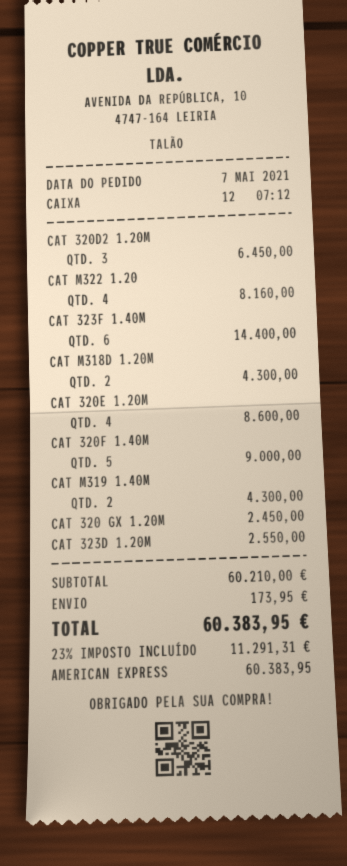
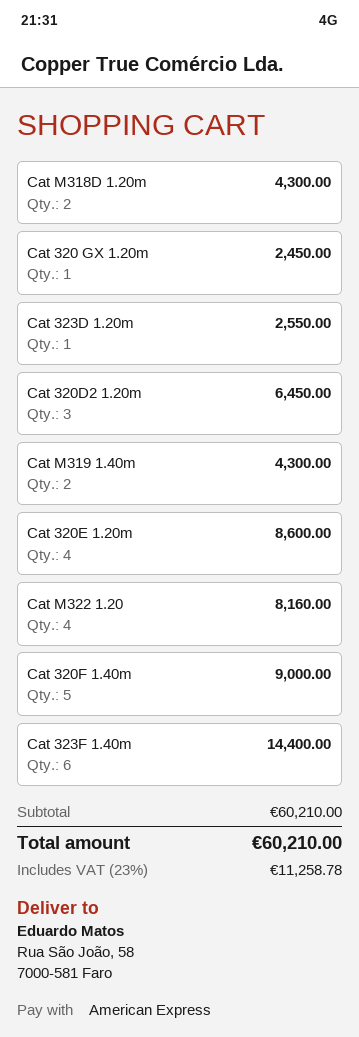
shipping: 173.95 -> none
tax: 23% = 11291.31 -> 23% = 11258.78
total: 60383.95 -> 60210.00

